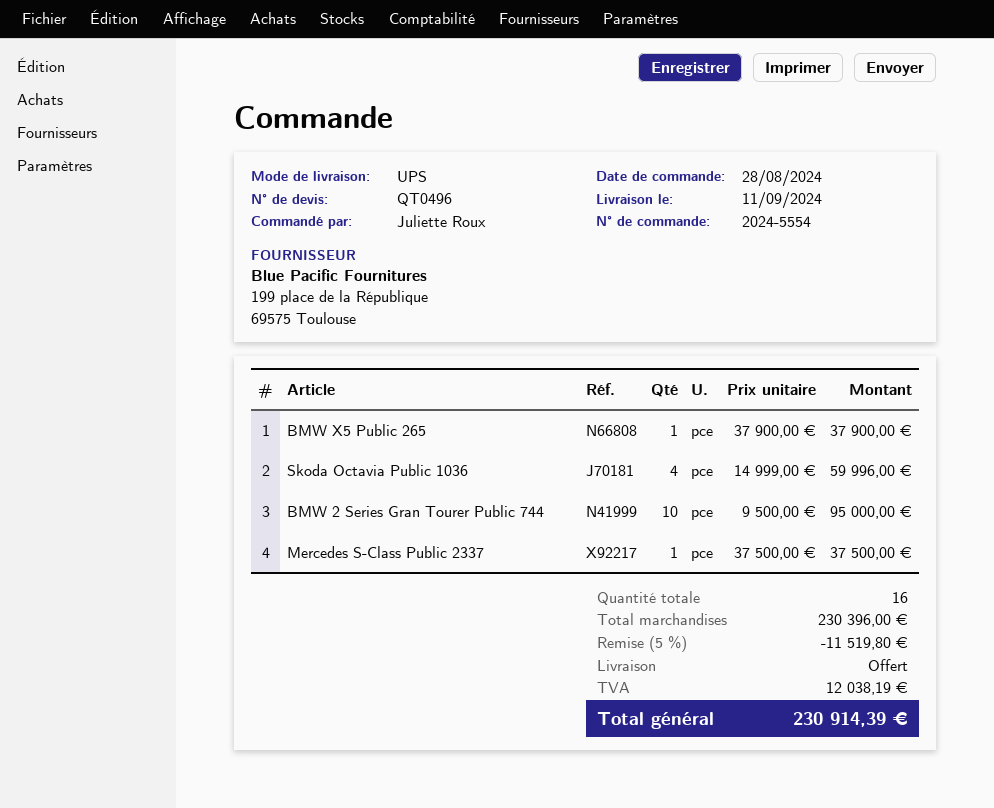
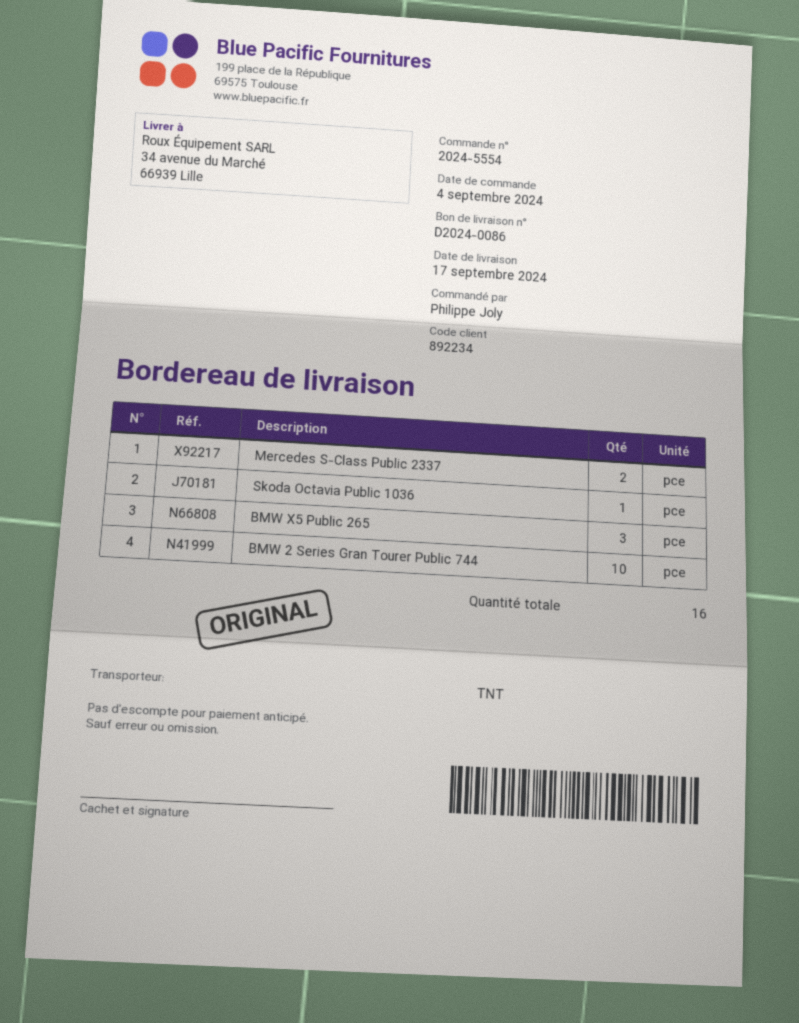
order date: 2024-08-28 -> 2024-09-04
delivery date: 2024-09-11 -> 2024-09-17
ordered by: Juliette Roux -> Philippe Joly
shipping method: UPS -> TNT
BMW X5 Public 265: 1 -> 3
Skoda Octavia Public 1036: 4 -> 1
Mercedes S-Class Public 2337: 1 -> 2

